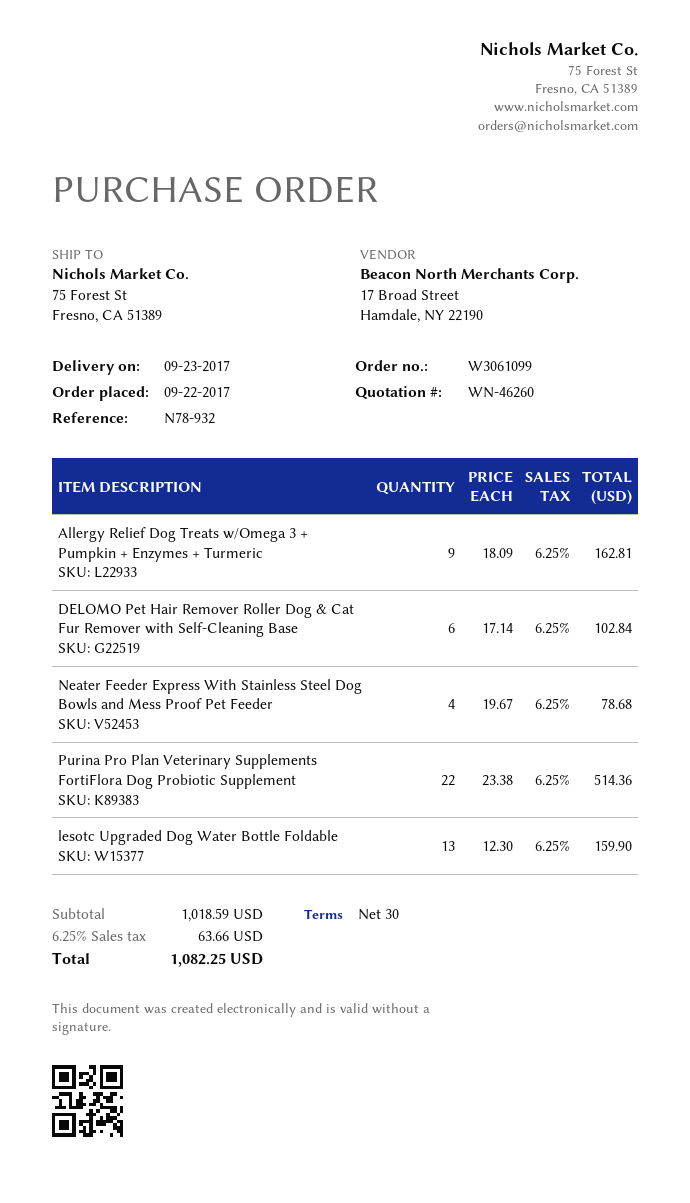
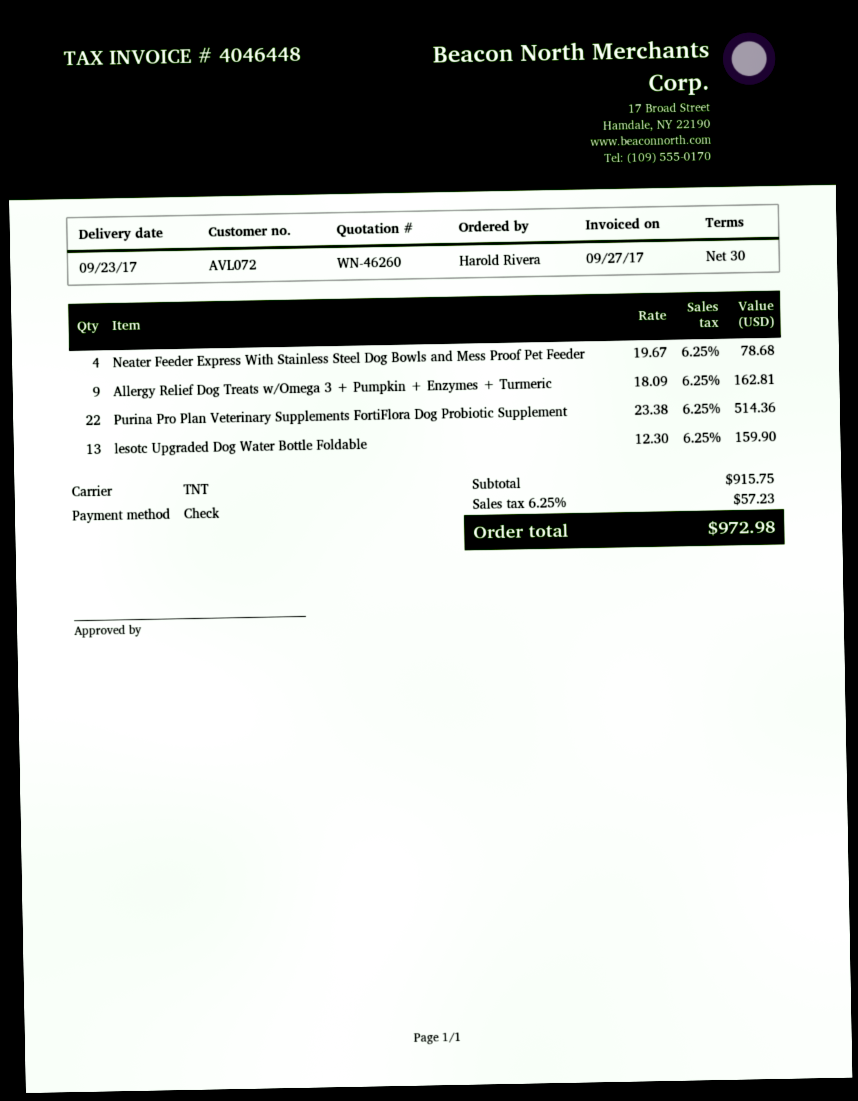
DELOMO Pet Hair Remover Roller Dog & Cat Fur Remover with Self-Cleaning Base: 6 x 17.14 = 102.84 -> none
subtotal: 1018.59 -> 915.75
tax: 6.25% = 63.66 -> 6.25% = 57.23
total: 1082.25 -> 972.98

